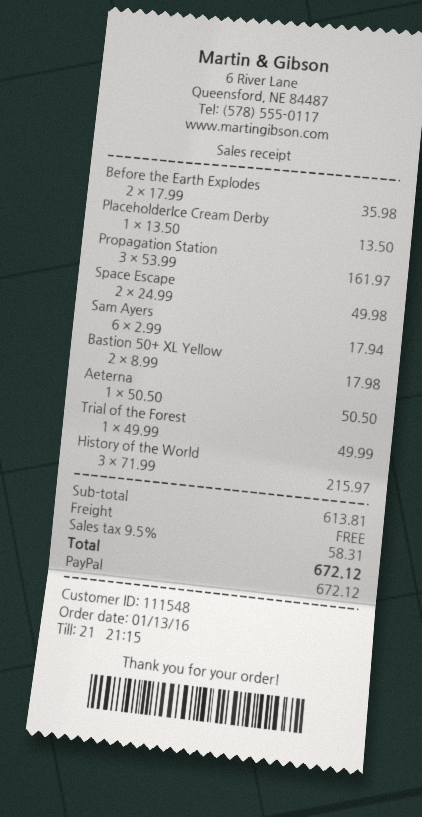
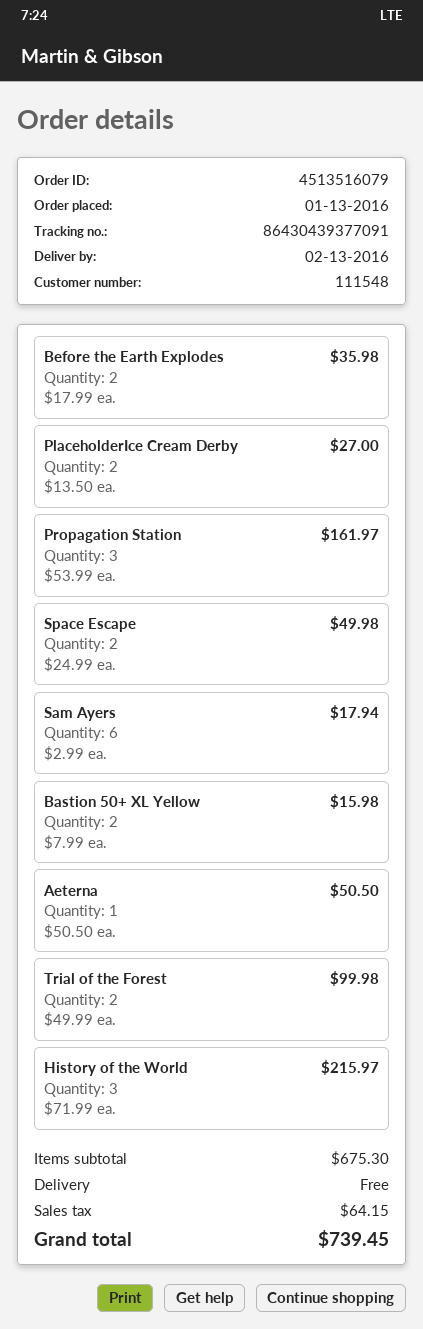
PlaceholderIce Cream Derby: 1 x 13.50 = 13.50 -> 2 x 13.50 = 27.00
Bastion 50+ XL Yellow: 2 x 8.99 = 17.98 -> 2 x 7.99 = 15.98
Trial of the Forest: 1 x 49.99 = 49.99 -> 2 x 49.99 = 99.98
subtotal: 613.81 -> 675.30
tax: 58.31 -> 64.15
total: 672.12 -> 739.45

